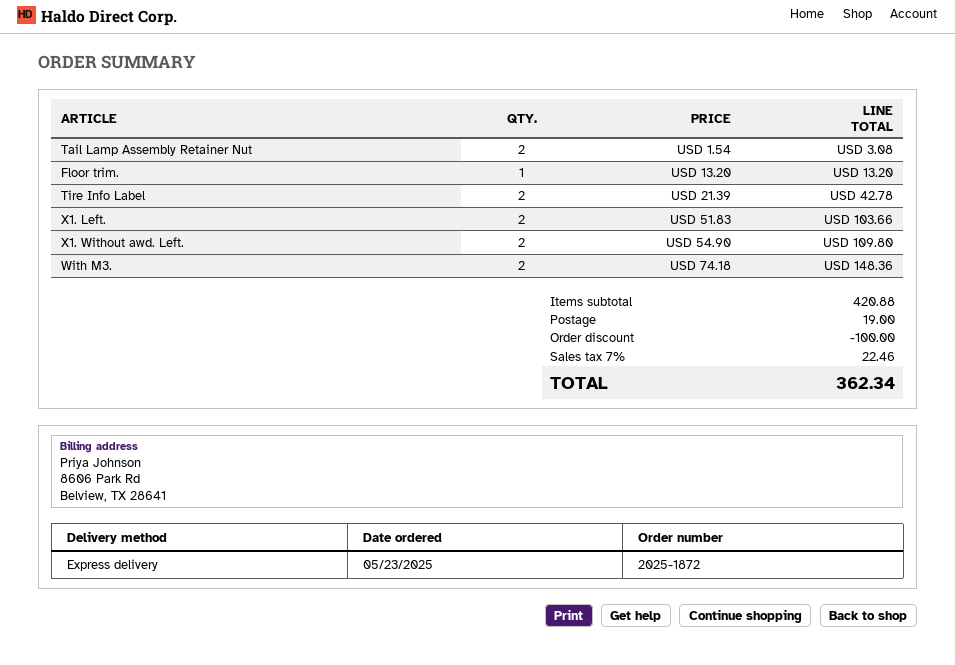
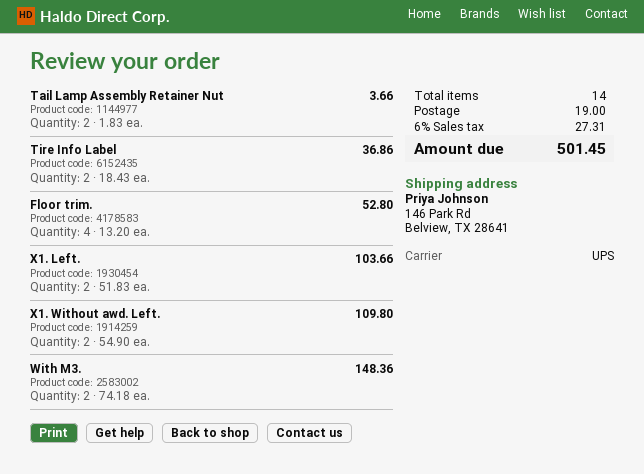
shipping method: express -> UPS
Tail Lamp Assembly Retainer Nut: 2 x 1.54 = 3.08 -> 2 x 1.83 = 3.66
Floor trim.: 1 x 13.20 = 13.20 -> 4 x 13.20 = 52.80
Tire Info Label: 2 x 21.39 = 42.78 -> 2 x 18.43 = 36.86
discount: 100.00 -> none
tax: 7% = 22.46 -> 6% = 27.31
total: 362.34 -> 501.45

